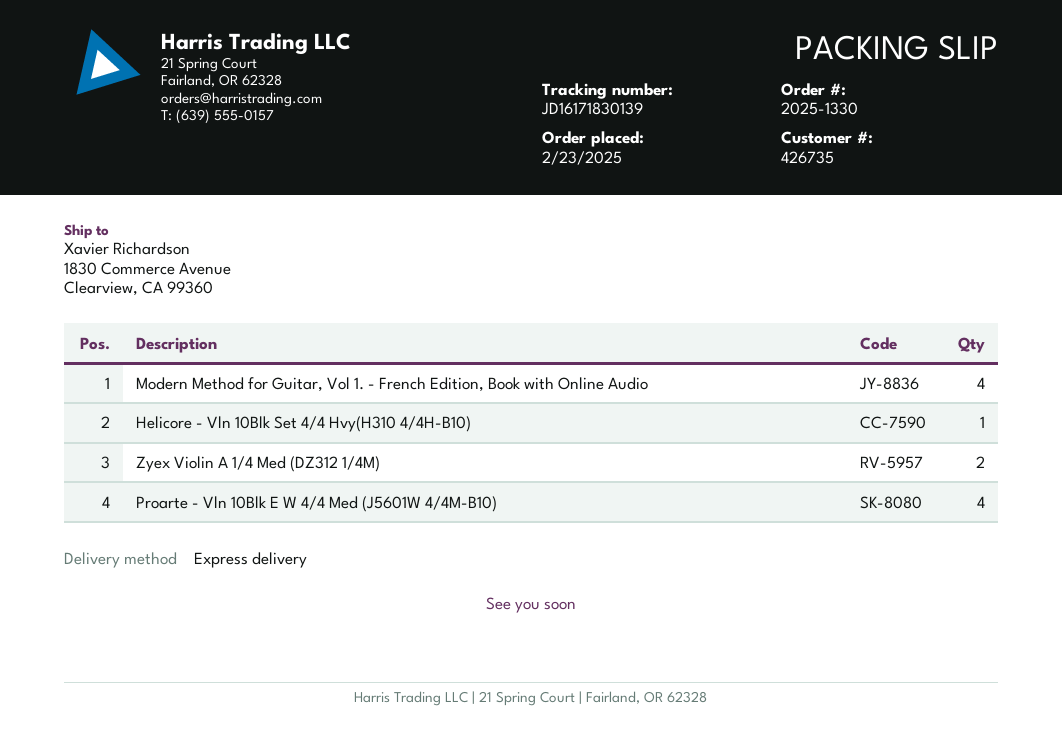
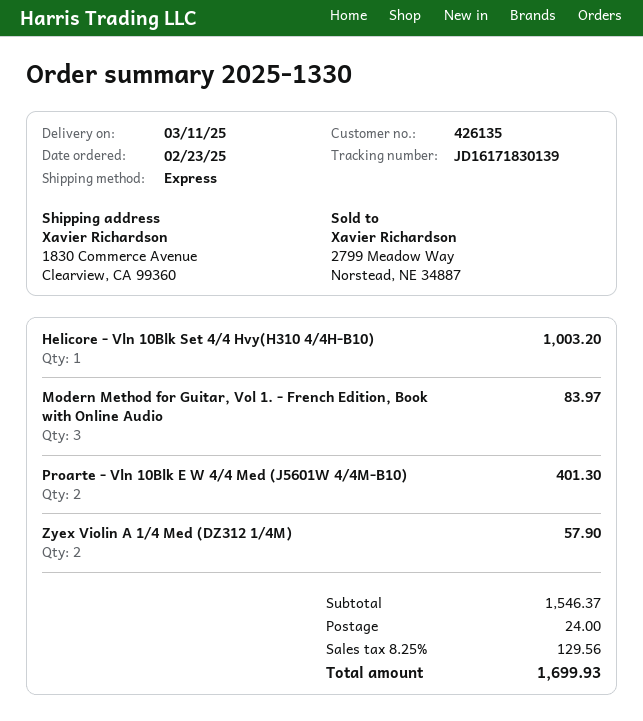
customer number: 426735 -> 426135
Modern Method for Guitar, Vol 1. - French Edition, Book with Online Audio: 4 -> 3
Proarte - Vln 10Blk E W 4/4 Med (J5601W 4/4M-B10): 4 -> 2

